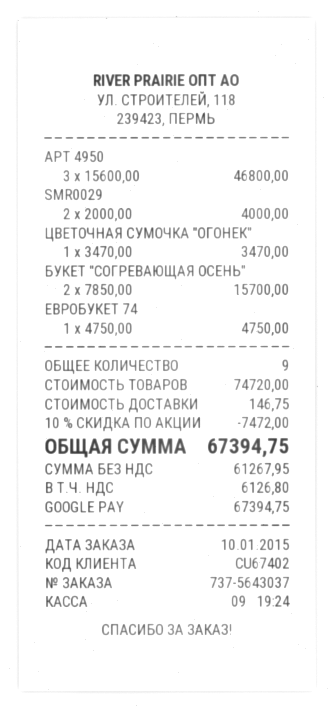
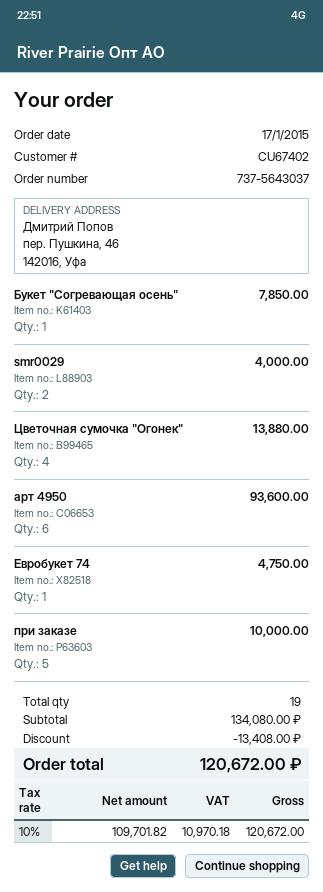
order date: 2015-01-10 -> 2015-01-17
АРТ 4950: 3 for 46800.00 -> 6 for 93600.00
ЦВЕТОЧНАЯ СУМОЧКА "ОГОНЕК": 1 for 3470.00 -> 4 for 13880.00
БУКЕТ "СОГРЕВАЮЩАЯ ОСЕНЬ": 2 for 15700.00 -> 1 for 7850.00
при заказе: none -> 5 for 10000.00
total quantity: 9 -> 19
subtotal: 74720.00 -> 134080.00
discount: 7472.00 -> 13408.00
shipping: 146.75 -> none
net: 61267.95 -> 109701.82
tax: 6126.80 -> 10970.18
total: 67394.75 -> 120672.00

